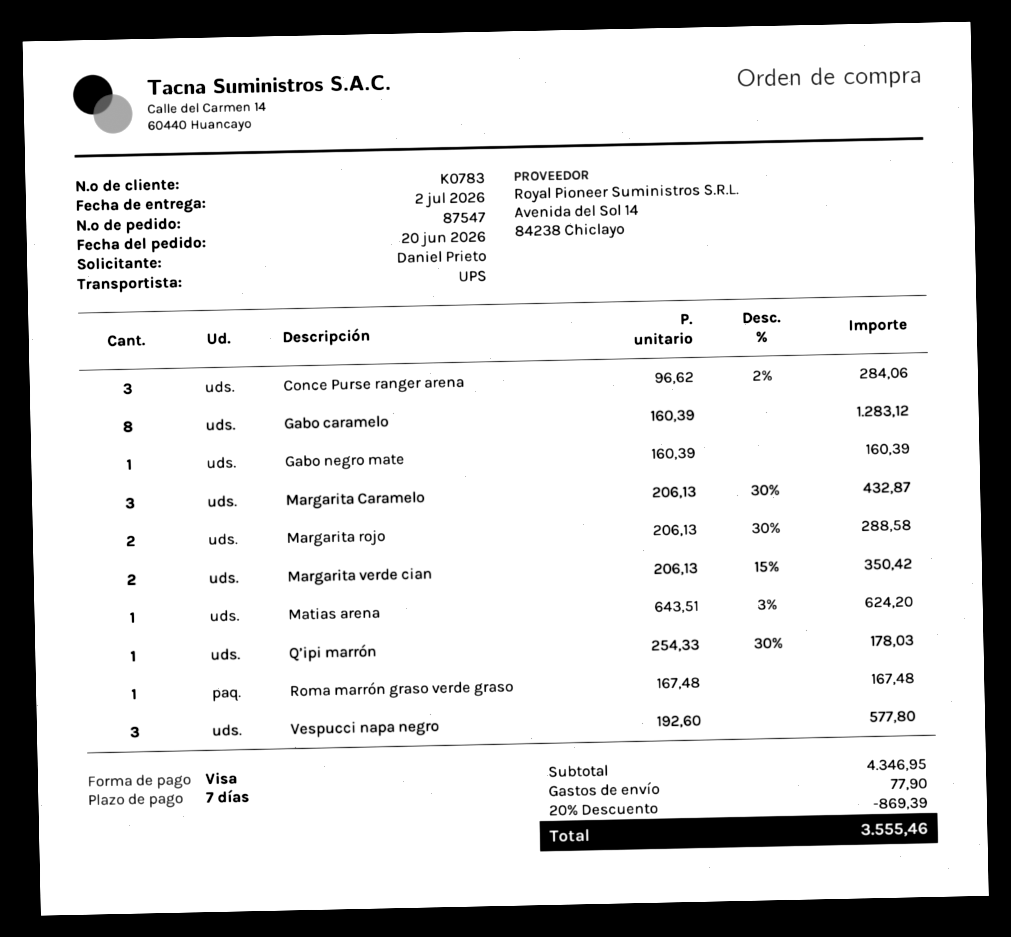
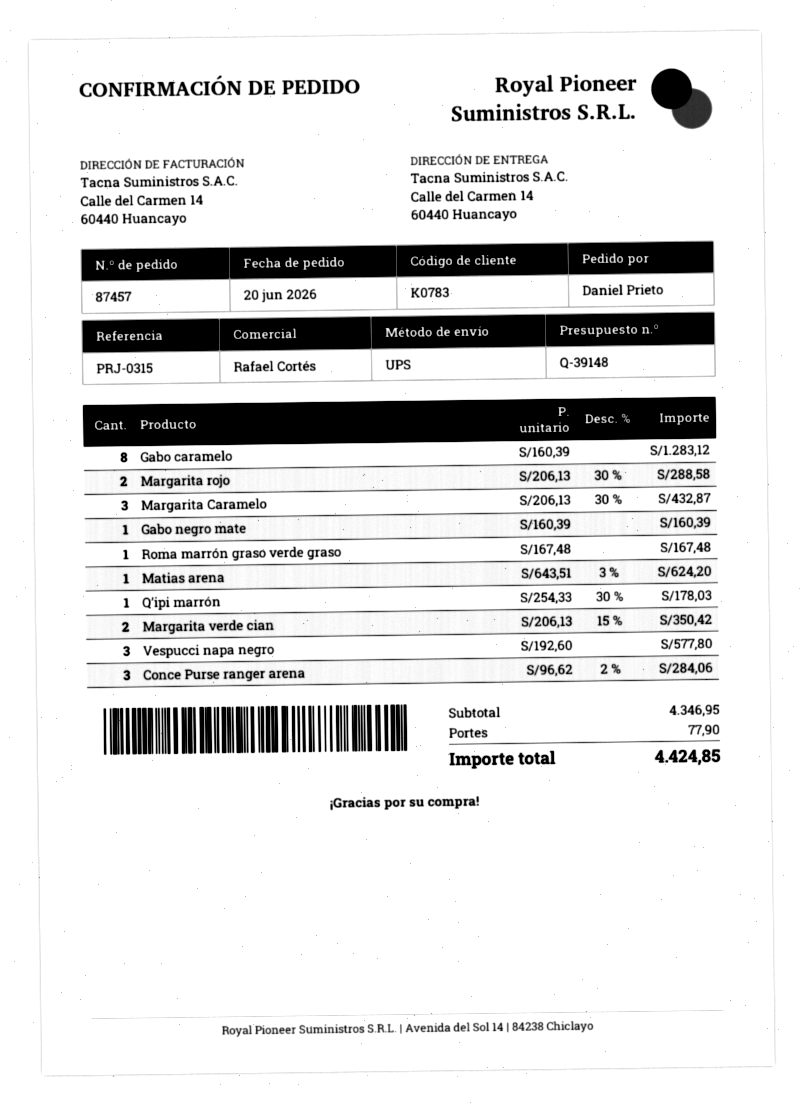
order number: 87547 -> 87457
discount: 20% = 869.39 -> none
total: 3555.46 -> 4424.85

